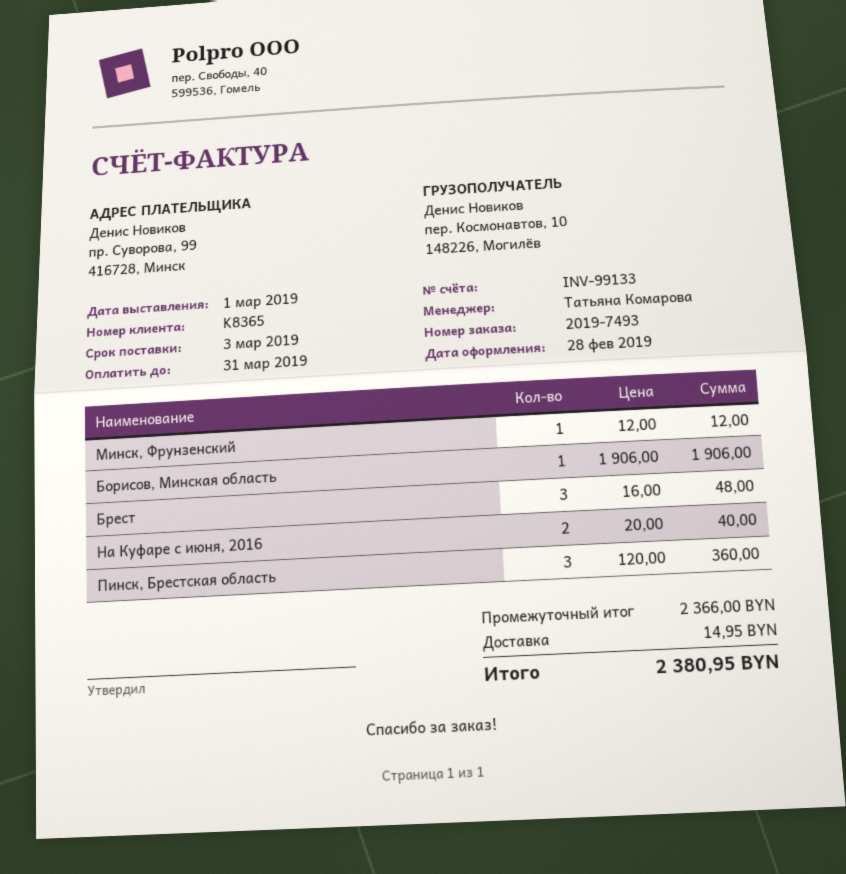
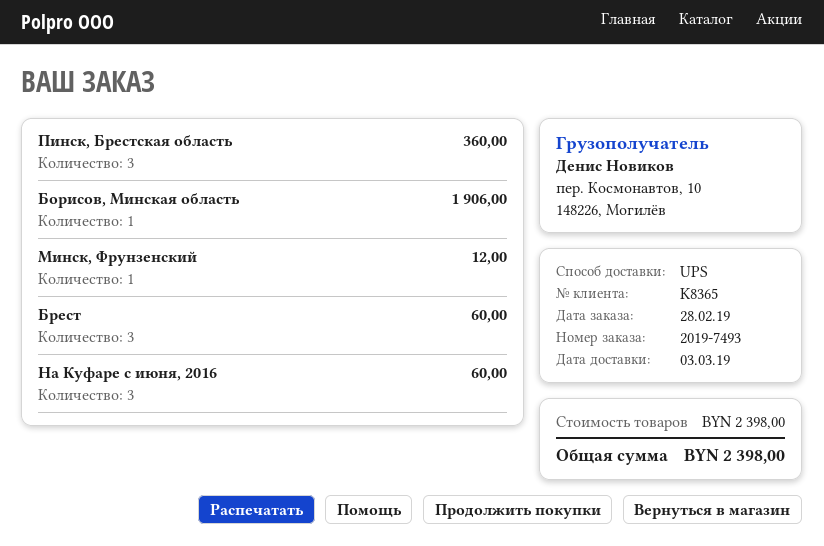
Брест: 3 for 48.00 -> 3 for 60.00
На Куфаре с июня, 2016: 2 for 40.00 -> 3 for 60.00
subtotal: 2366.00 -> 2398.00
shipping: 14.95 -> none
total: 2380.95 -> 2398.00

